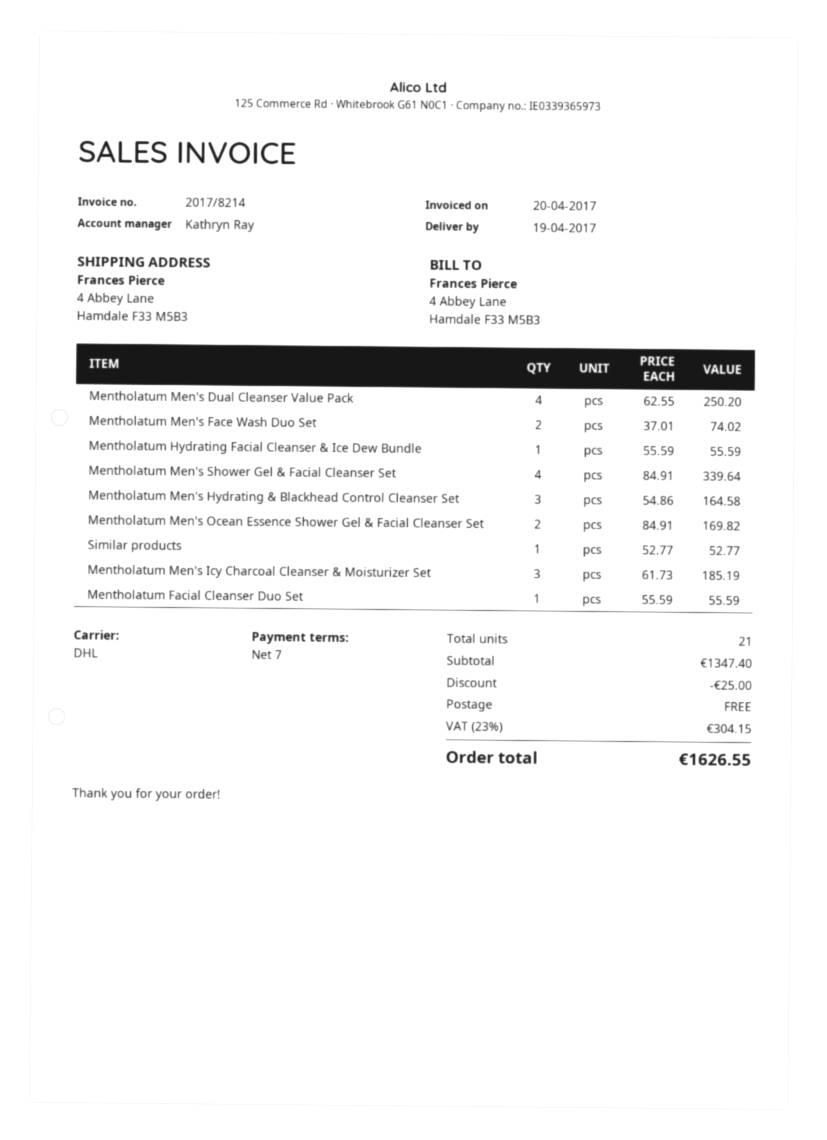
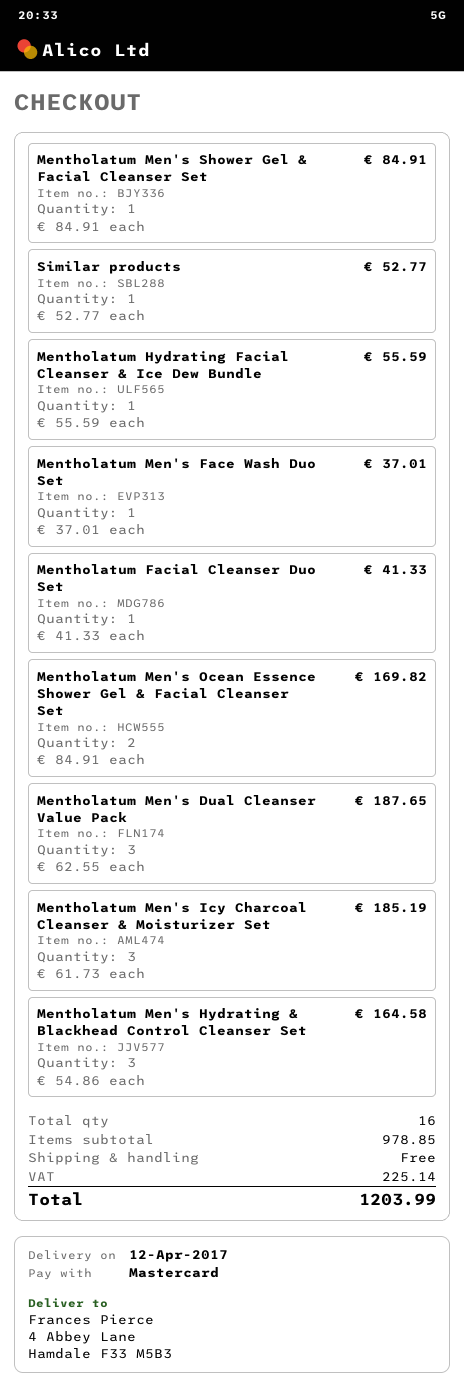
delivery date: 2017-04-19 -> 2017-04-12
Mentholatum Men's Dual Cleanser Value Pack: 4 x 62.55 = 250.20 -> 3 x 62.55 = 187.65
Mentholatum Men's Face Wash Duo Set: 2 x 37.01 = 74.02 -> 1 x 37.01 = 37.01
Mentholatum Men's Shower Gel & Facial Cleanser Set: 4 x 84.91 = 339.64 -> 1 x 84.91 = 84.91
Mentholatum Facial Cleanser Duo Set: 1 x 55.59 = 55.59 -> 1 x 41.33 = 41.33
total quantity: 21 -> 16
subtotal: 1347.40 -> 978.85
discount: 25.00 -> none
tax: 304.15 -> 225.14
total: 1626.55 -> 1203.99

